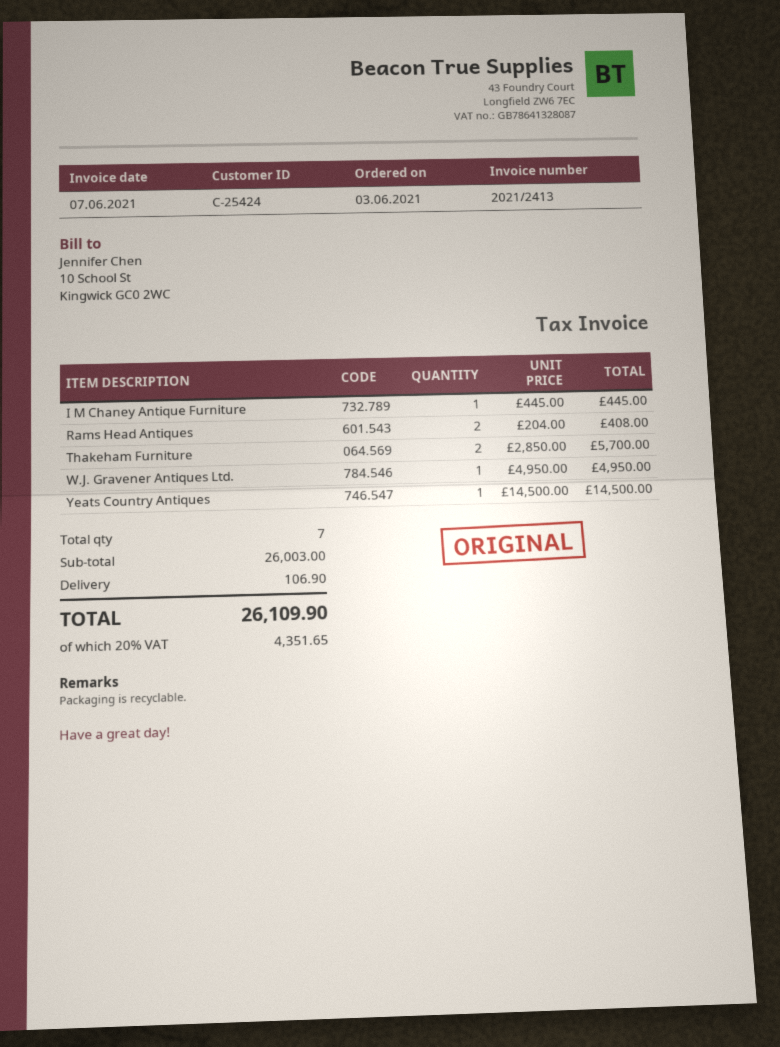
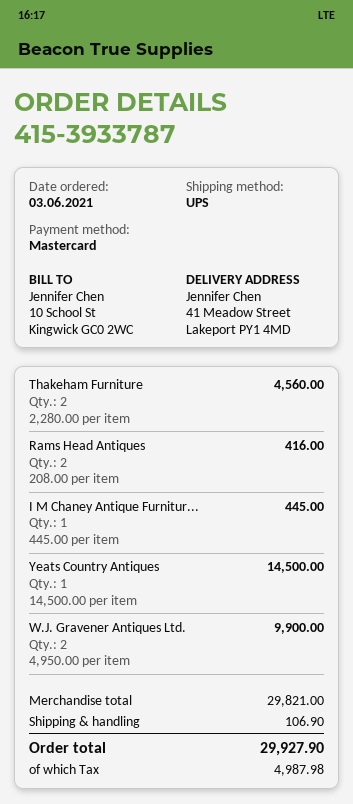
Rams Head Antiques: 2 x 204.00 = 408.00 -> 2 x 208.00 = 416.00
Thakeham Furniture: 2 x 2850.00 = 5700.00 -> 2 x 2280.00 = 4560.00
W.J. Gravener Antiques Ltd.: 1 x 4950.00 = 4950.00 -> 2 x 4950.00 = 9900.00
subtotal: 26003.00 -> 29821.00
tax: 4351.65 -> 4987.98
total: 26109.90 -> 29927.90

